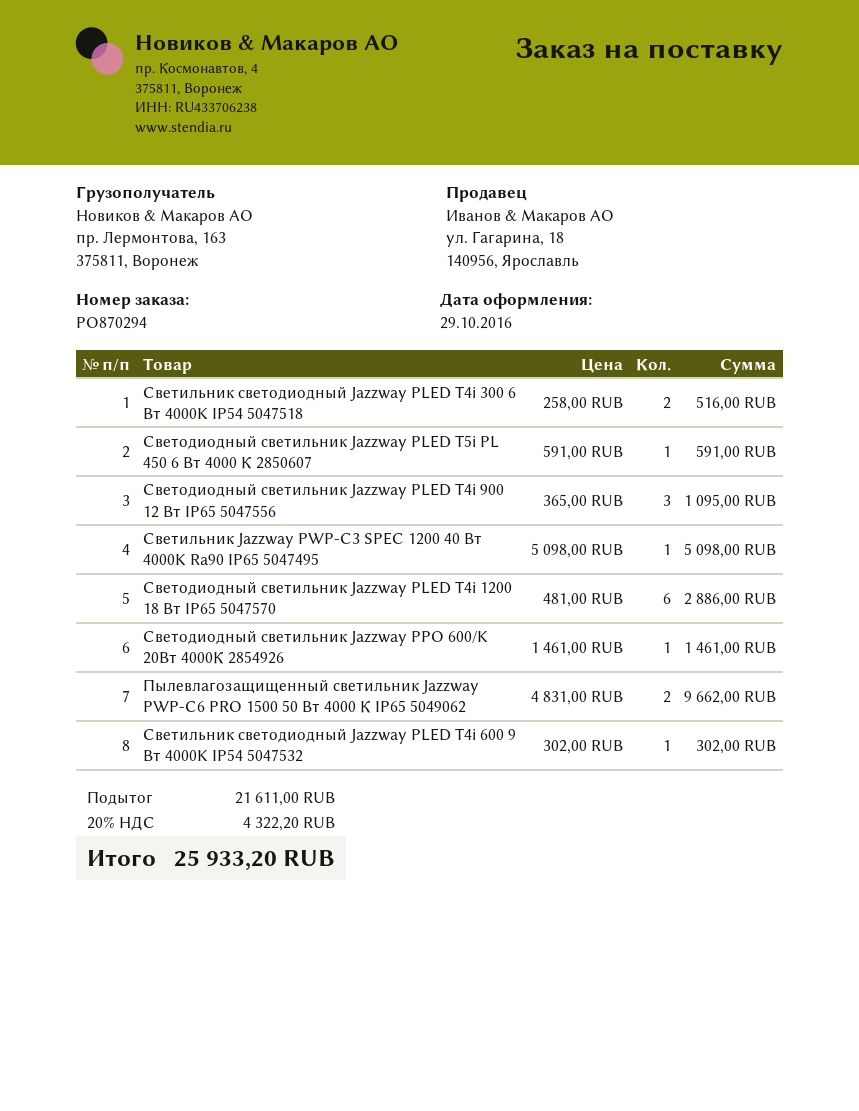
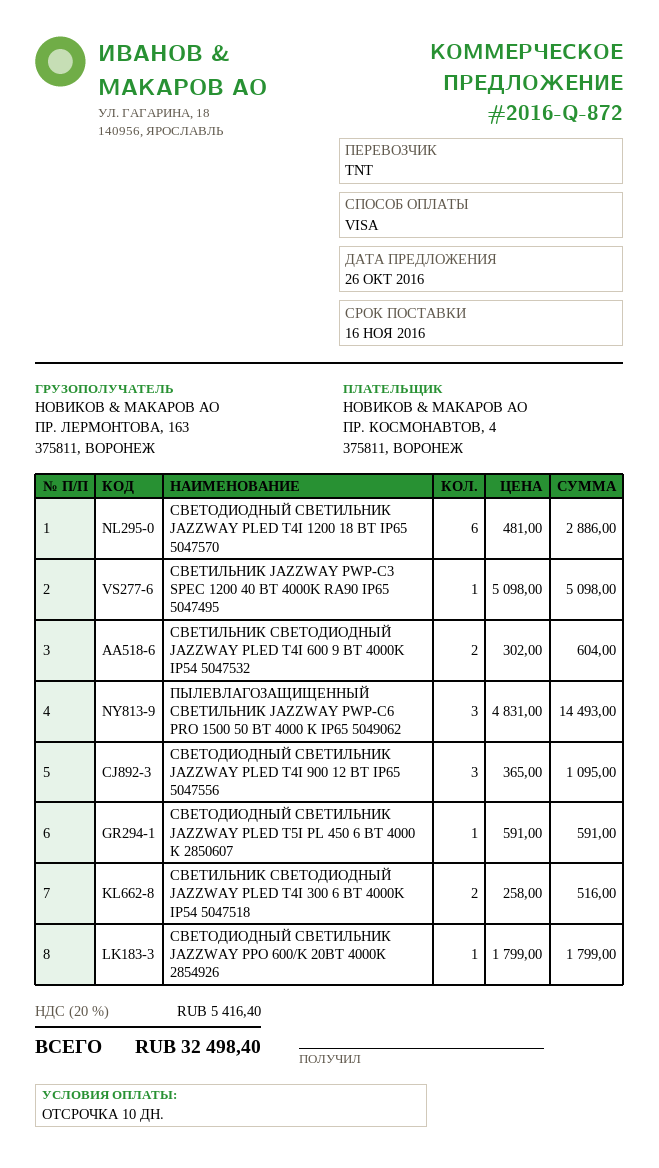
Светодиодный светильник Jazzway PPO 600/K 20Вт 4000К 2854926: 1 x 1461.00 = 1461.00 -> 1 x 1799.00 = 1799.00
Пылевлагозащищенный светильник Jazzway PWP-C6 PRO 1500 50 Вт 4000 К IP65 5049062: 2 x 4831.00 = 9662.00 -> 3 x 4831.00 = 14493.00
Светильник светодиодный Jazzway PLED T4i 600 9 Вт 4000K IP54 5047532: 1 x 302.00 = 302.00 -> 2 x 302.00 = 604.00
tax: 20% = 4322.20 -> 20% = 5416.40
total: 25933.20 -> 32498.40

